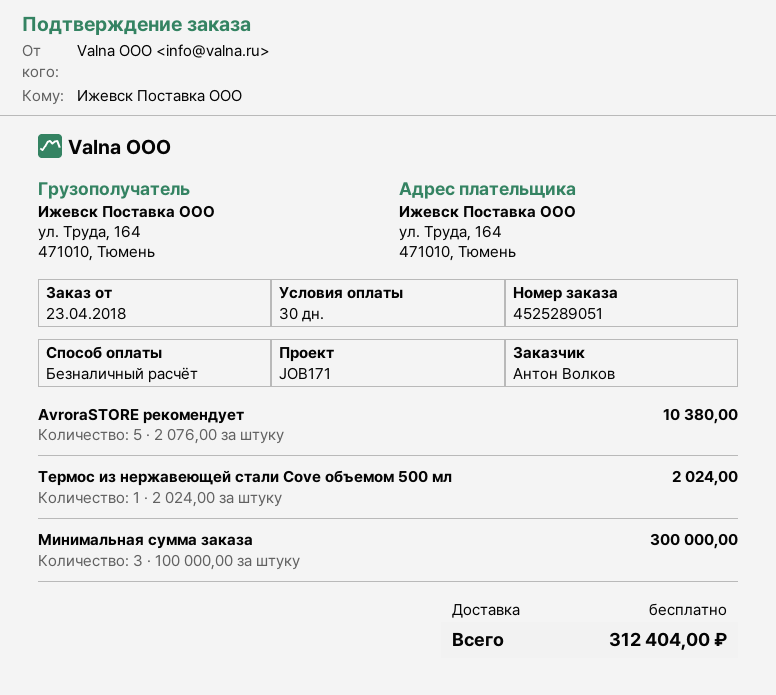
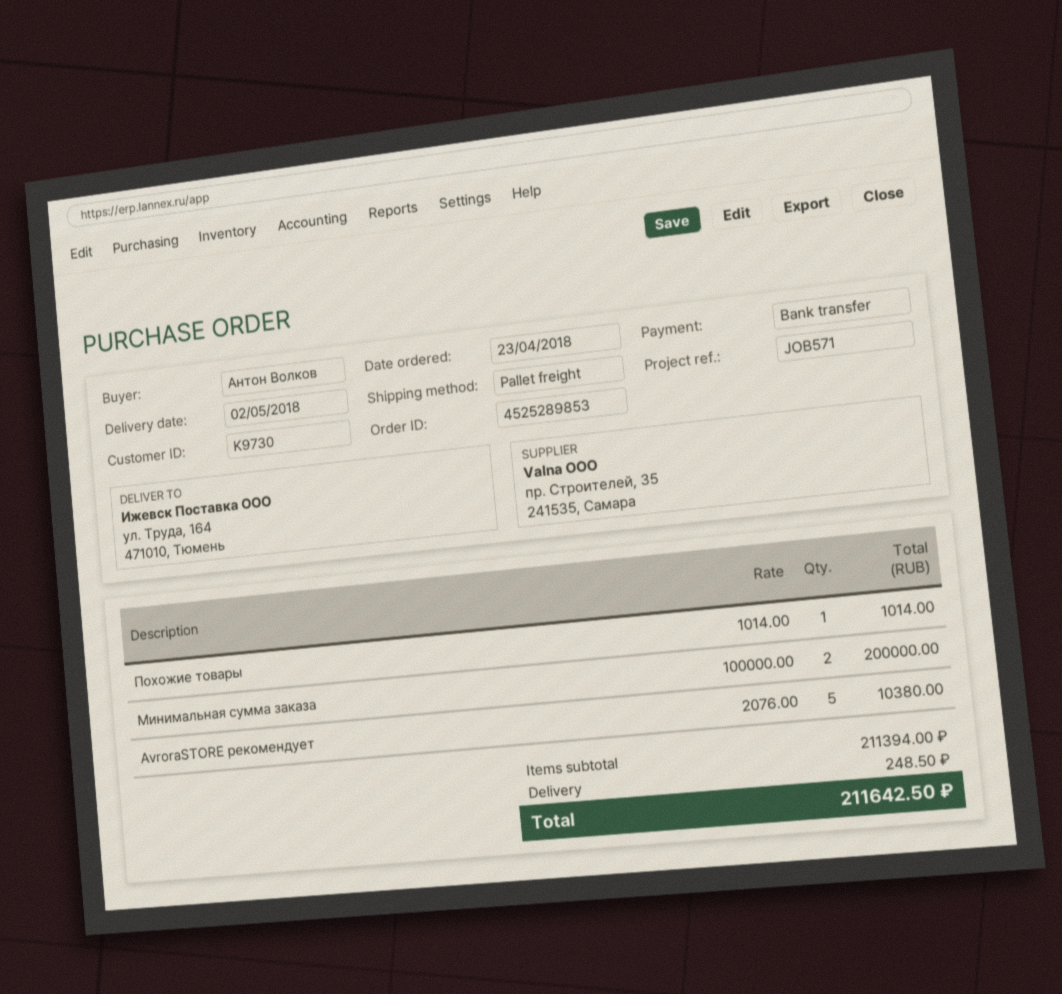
order number: 4525289051 -> 4525289853
reference: JOB171 -> JOB571
Термос из нержавеющей стали Cove объемом 500 мл: 1 x 2024.00 = 2024.00 -> none
Минимальная сумма заказа: 3 x 100000.00 = 300000.00 -> 2 x 100000.00 = 200000.00
Похожие товары: none -> 1 x 1014.00 = 1014.00
shipping: 0.00 -> 248.50
total: 312404.00 -> 211642.50

